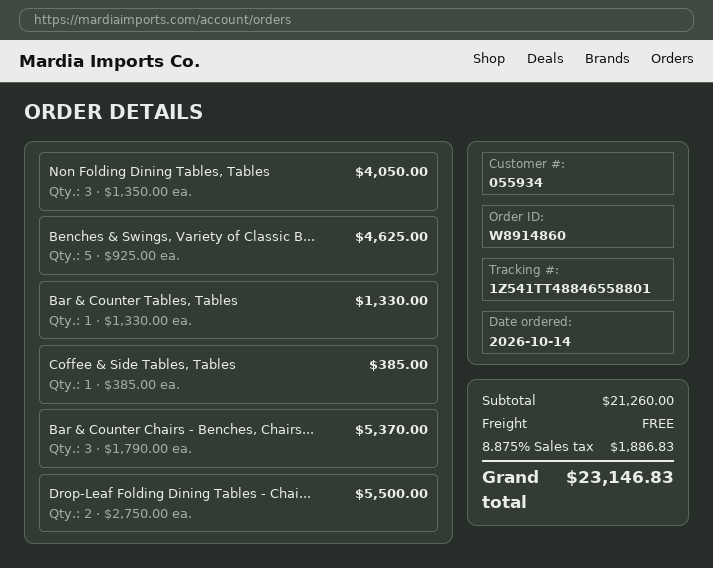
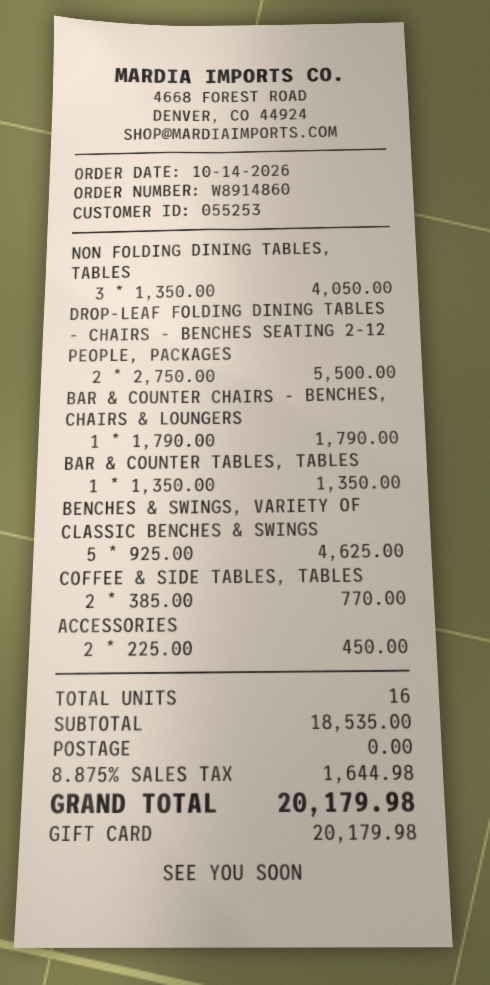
customer number: 055934 -> 055253
Bar & Counter Tables, Tables: 1 x 1330.00 = 1330.00 -> 1 x 1350.00 = 1350.00
Coffee & Side Tables, Tables: 1 x 385.00 = 385.00 -> 2 x 385.00 = 770.00
Bar & Counter Chairs - Benches, Chairs...: 3 x 1790.00 = 5370.00 -> 1 x 1790.00 = 1790.00
ACCESSORIES: none -> 2 x 225.00 = 450.00
subtotal: 21260.00 -> 18535.00
tax: 8.875% = 1886.83 -> 8.875% = 1644.98
total: 23146.83 -> 20179.98

